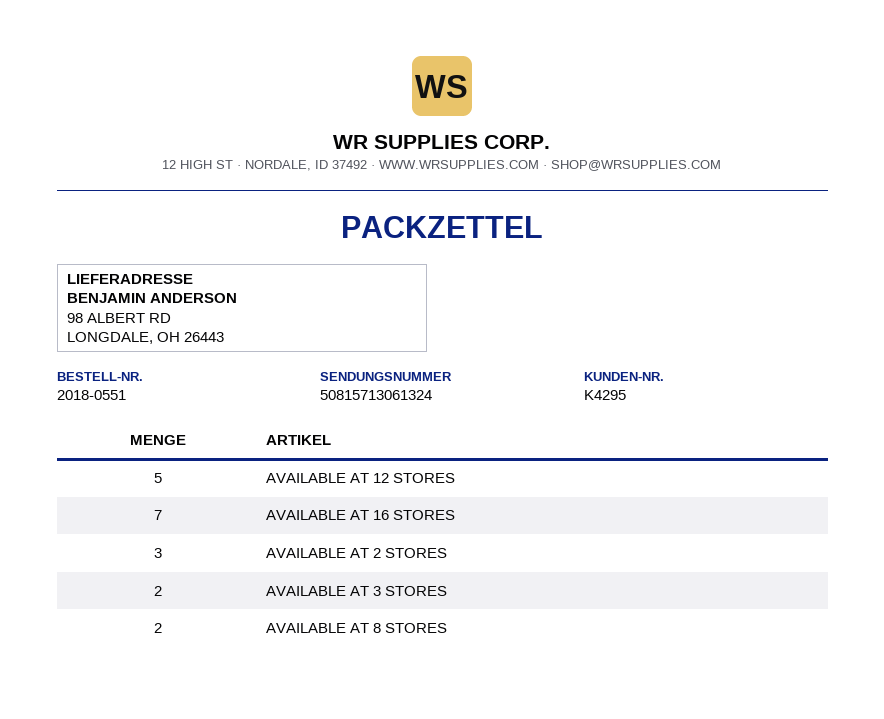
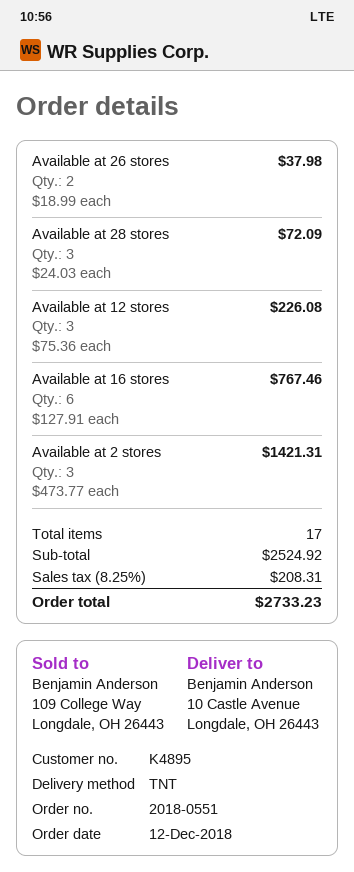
customer number: K4295 -> K4895
ship to: 98 ALBERT RD, LONGDALE, OH 26443 -> 10 Castle Avenue, Longdale, OH 26443
AVAILABLE AT 12 STORES: 5 -> 3
AVAILABLE AT 16 STORES: 7 -> 6
AVAILABLE AT 3 STORES: 2 -> none
AVAILABLE AT 8 STORES: 2 -> none
Available at 26 stores: none -> 2
Available at 28 stores: none -> 3

